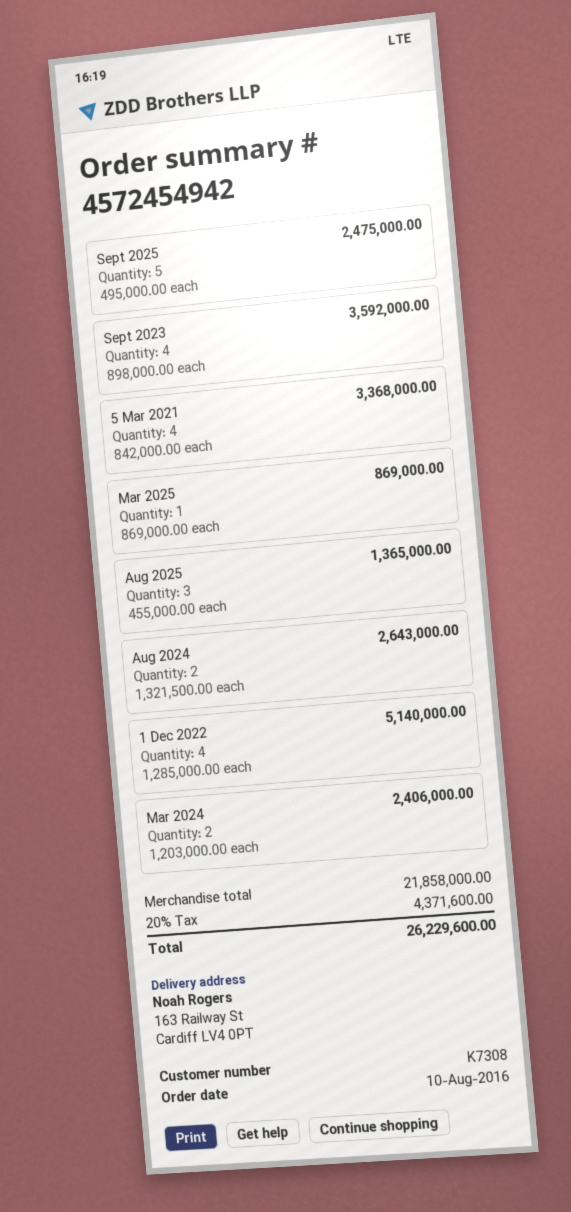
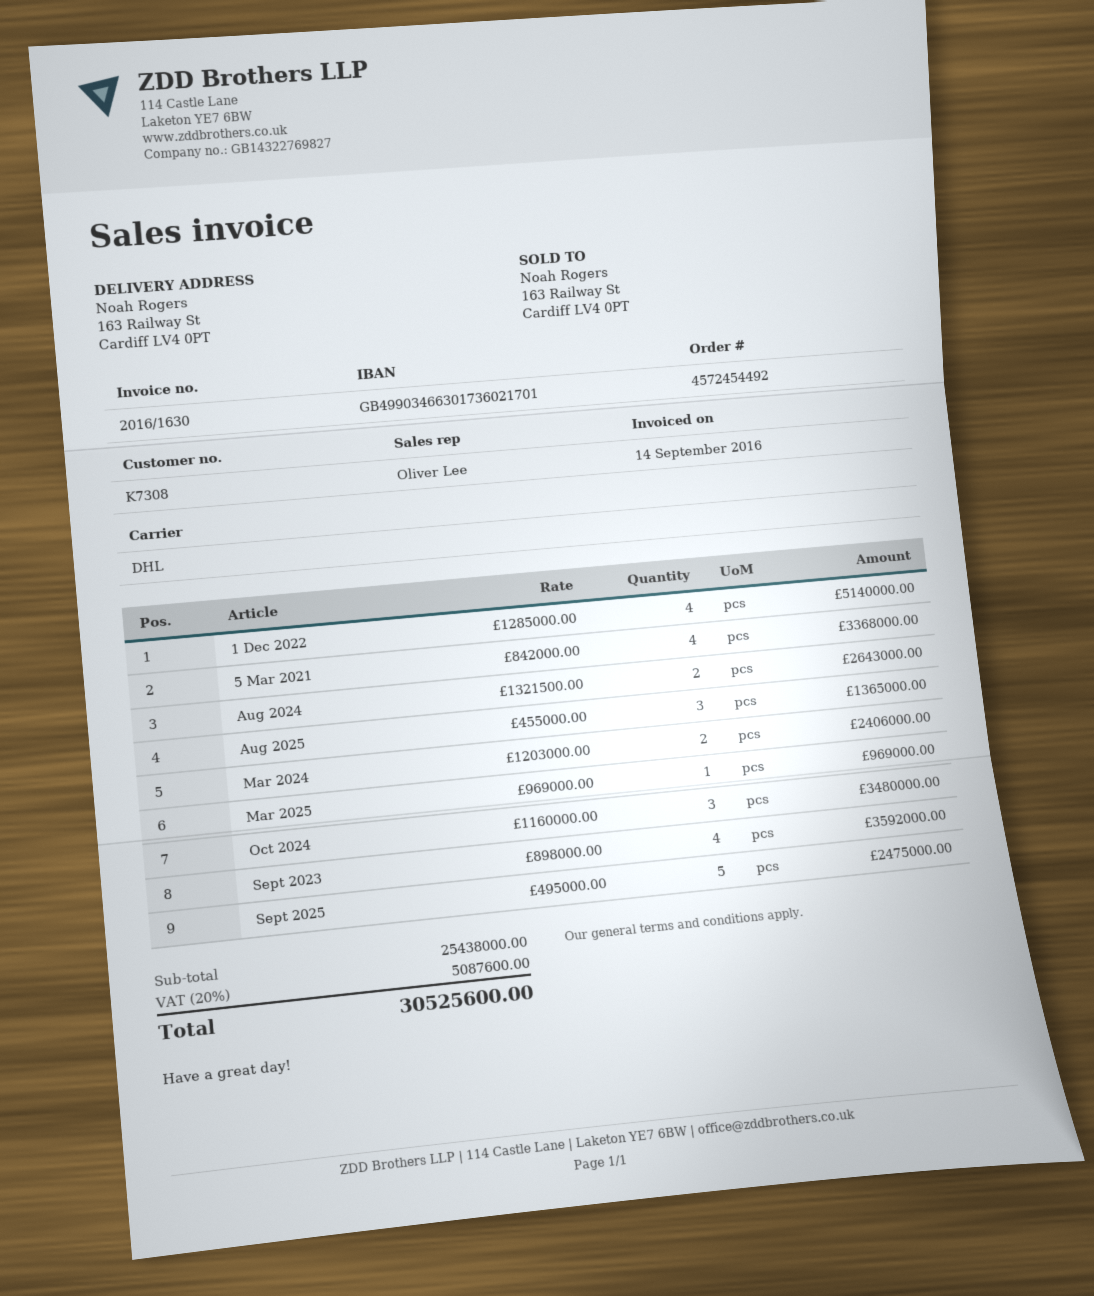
order number: 4572454942 -> 4572454492
Mar 2025: 1 x 869000.00 = 869000.00 -> 1 x 969000.00 = 969000.00
Oct 2024: none -> 3 x 1160000.00 = 3480000.00
subtotal: 21858000.00 -> 25438000.00
tax: 20% = 4371600.00 -> 20% = 5087600.00
total: 26229600.00 -> 30525600.00

